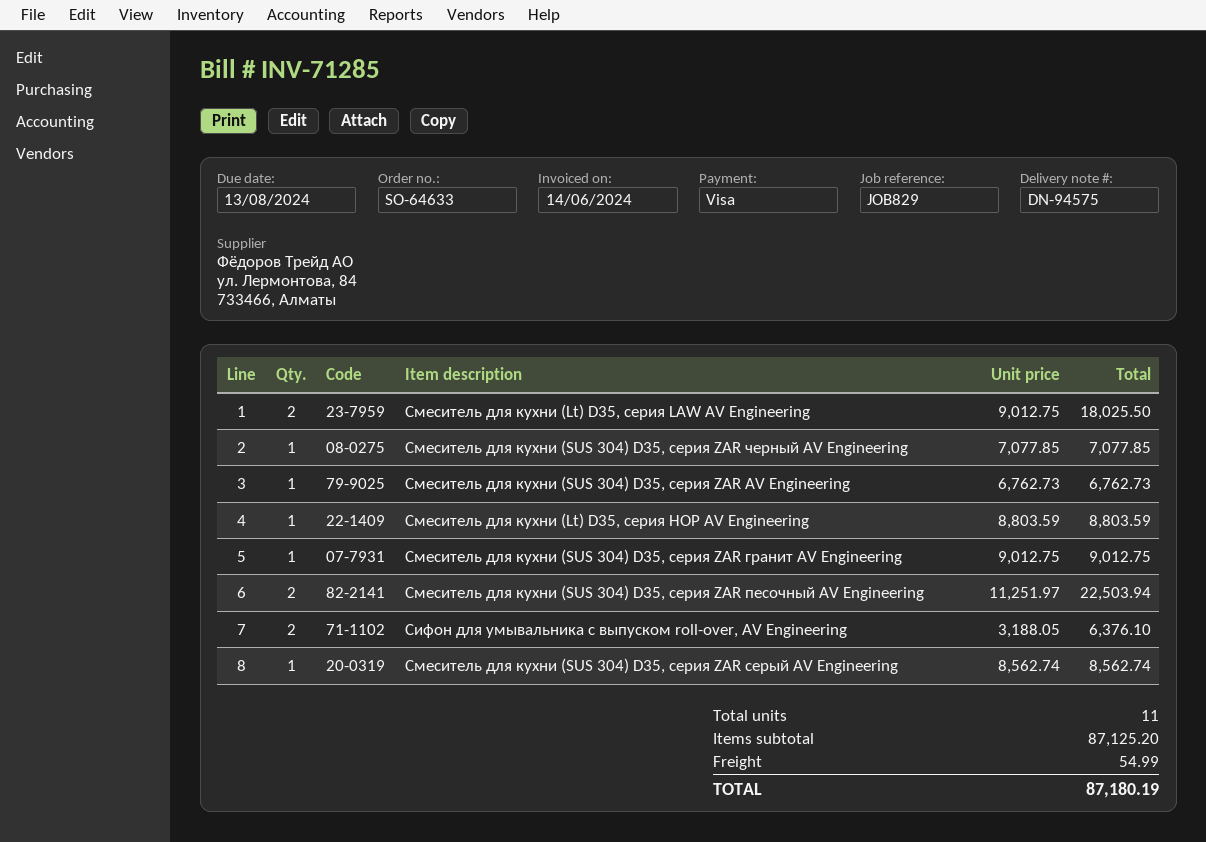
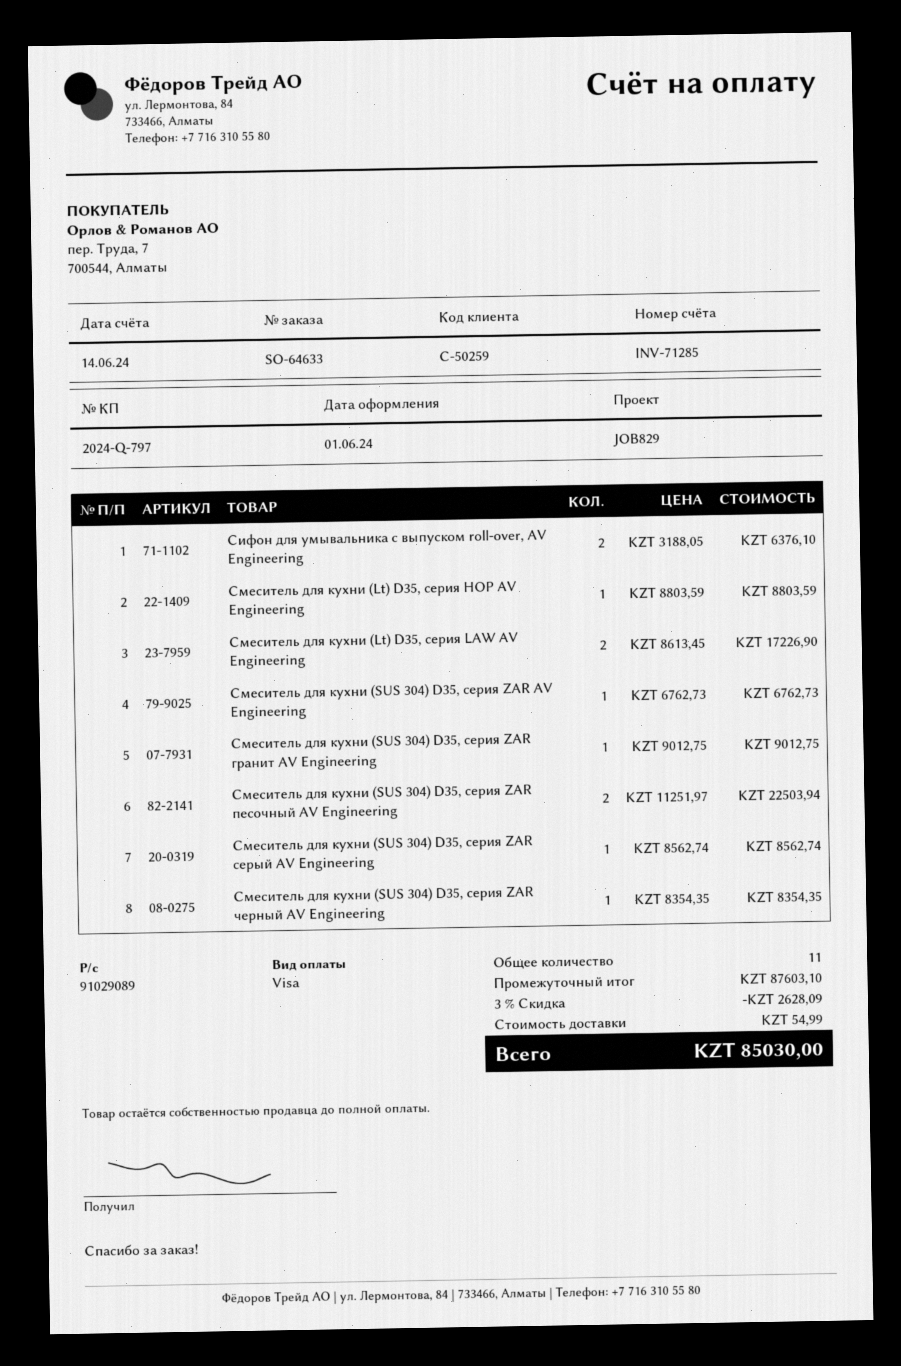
Смеситель для кухни (Lt) D35, серия LAW AV Engineering: 2 x 9012.75 = 18025.50 -> 2 x 8613.45 = 17226.90
Смеситель для кухни (SUS 304) D35, серия ZAR черный AV Engineering: 1 x 7077.85 = 7077.85 -> 1 x 8354.35 = 8354.35
subtotal: 87125.20 -> 87603.10
discount: none -> 3% = 2628.09
total: 87180.19 -> 85030.00

